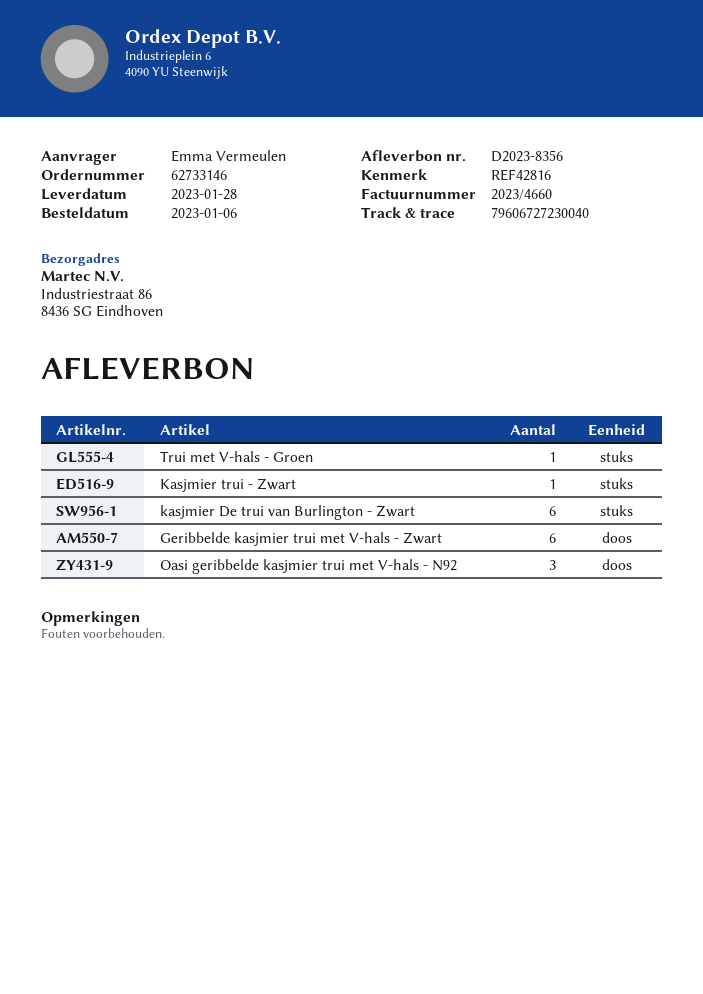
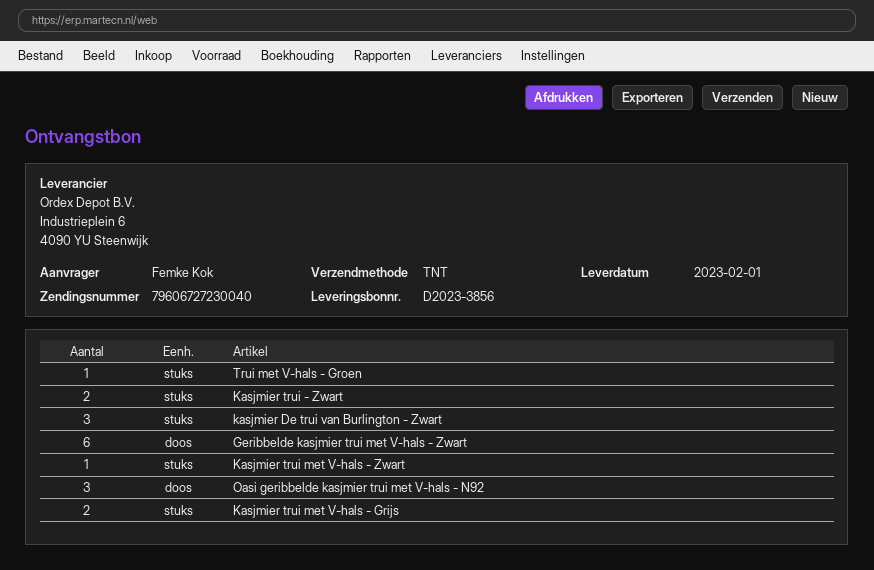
delivery note number: D2023-8356 -> D2023-3856
delivery date: 2023-01-28 -> 2023-02-01
ordered by: Emma Vermeulen -> Femke Kok
Kasjmier trui - Zwart: 1 -> 2
kasjmier De trui van Burlington - Zwart: 6 -> 3
Kasjmier trui met V-hals - Zwart: none -> 1
Kasjmier trui met V-hals - Grijs: none -> 2

